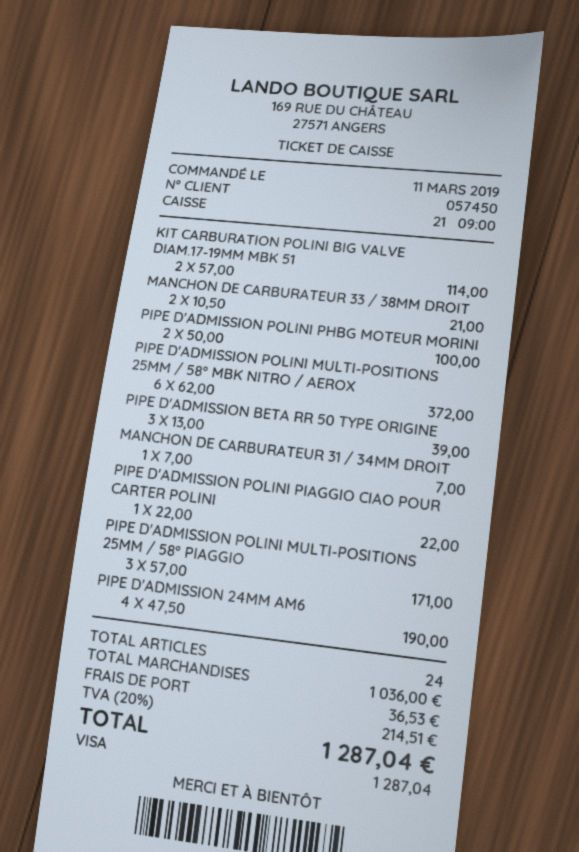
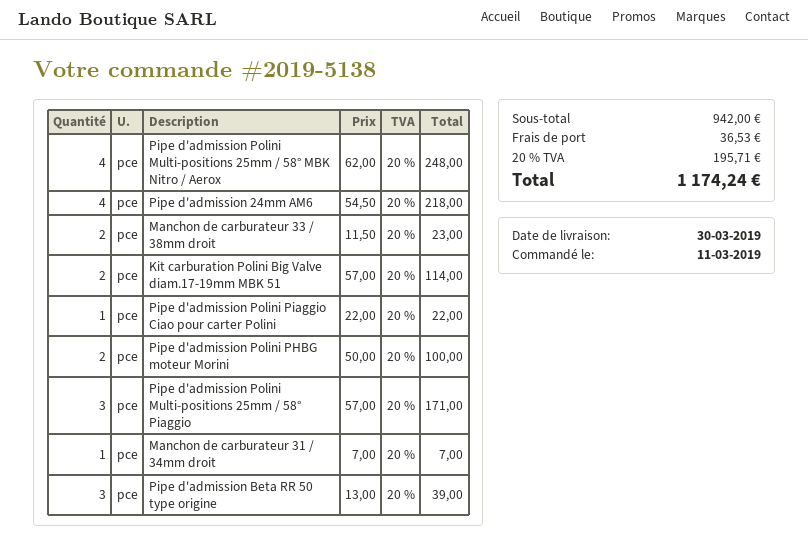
MANCHON DE CARBURATEUR 33 / 38MM DROIT: 2 x 10.50 = 21.00 -> 2 x 11.50 = 23.00
PIPE D'ADMISSION POLINI MULTI-POSITIONS 25MM / 58° MBK NITRO / AEROX: 6 x 62.00 = 372.00 -> 4 x 62.00 = 248.00
PIPE D'ADMISSION 24MM AM6: 4 x 47.50 = 190.00 -> 4 x 54.50 = 218.00
subtotal: 1036.00 -> 942.00
tax: 20% = 214.51 -> 20% = 195.71
total: 1287.04 -> 1174.24

